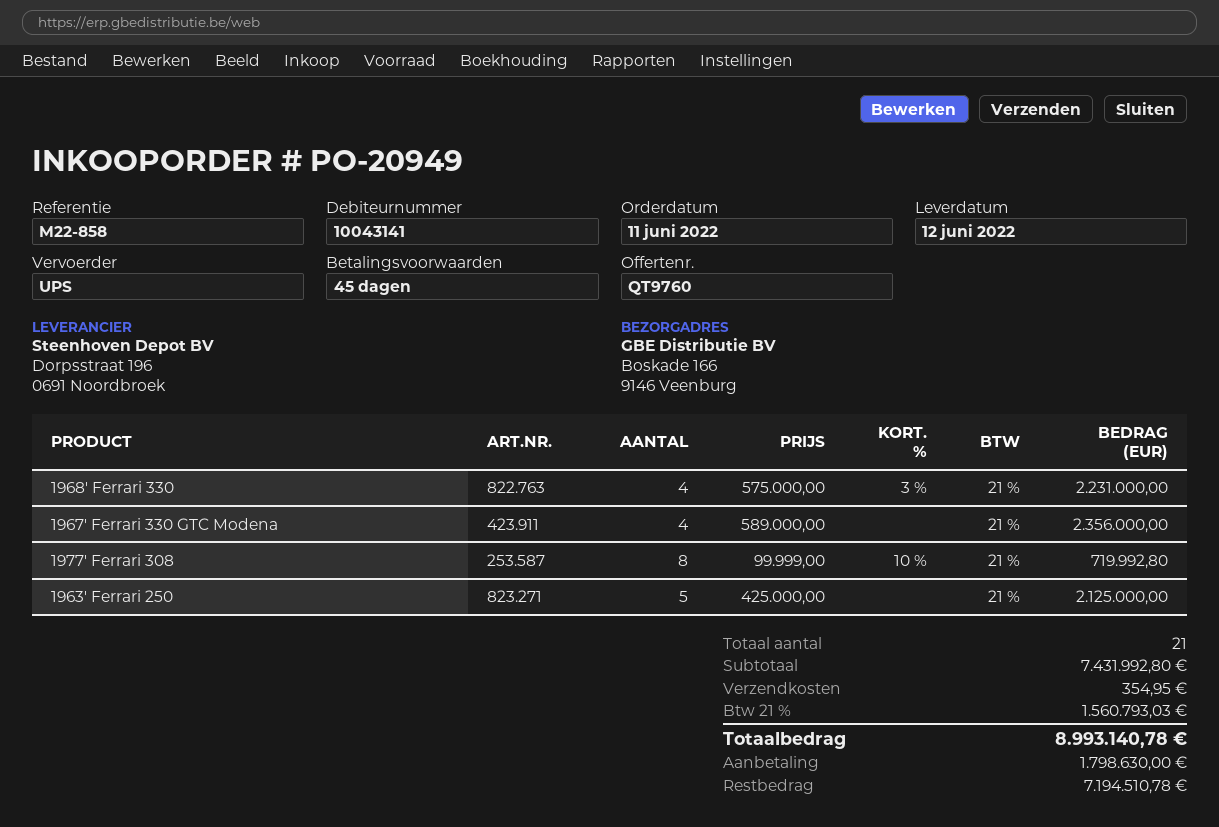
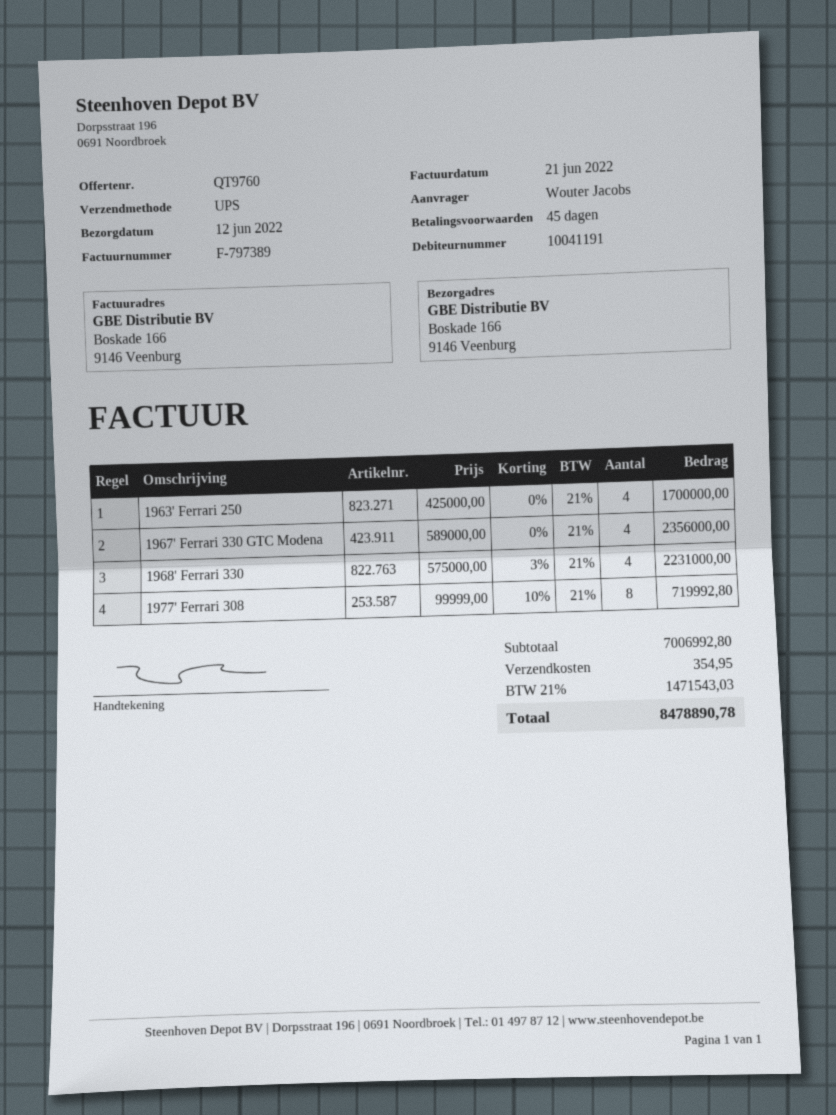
customer number: 10043141 -> 10041191
1963' Ferrari 250: 5 x 425000.00 = 2125000.00 -> 4 x 425000.00 = 1700000.00
subtotal: 7431992.80 -> 7006992.80
tax: 21% = 1560793.03 -> 21% = 1471543.03
total: 8993140.78 -> 8478890.78

